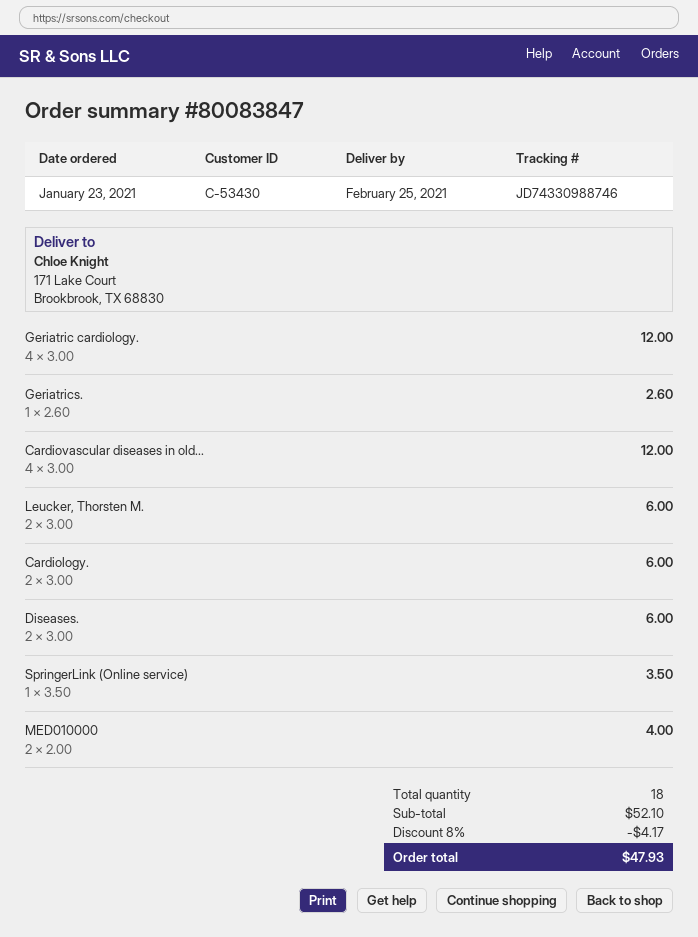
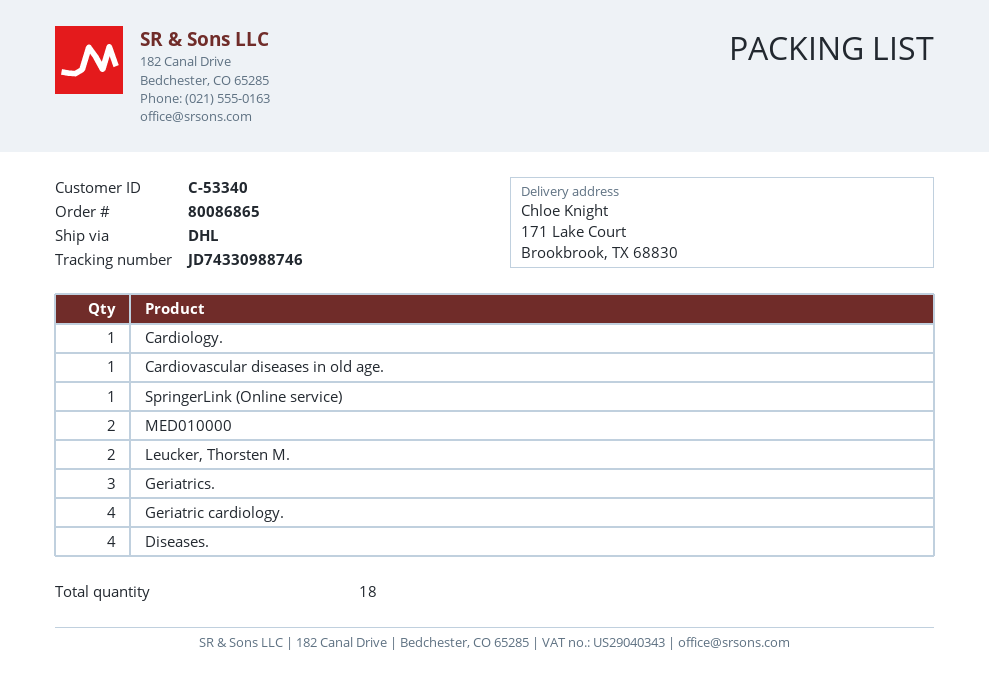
order number: 80083847 -> 80086865
customer number: C-53430 -> C-53340
Geriatrics.: 1 -> 3
Cardiovascular diseases in old...: 4 -> 1
Cardiology.: 2 -> 1
Diseases.: 2 -> 4

